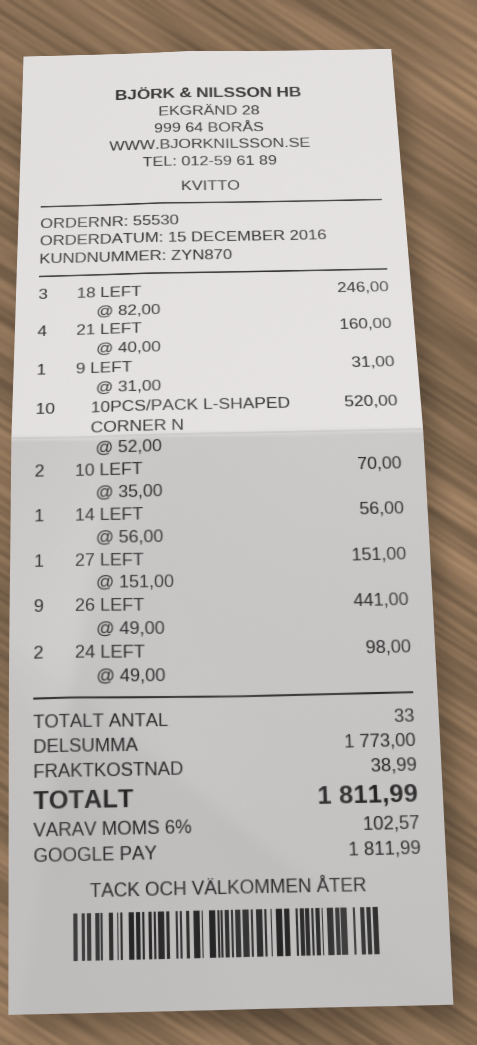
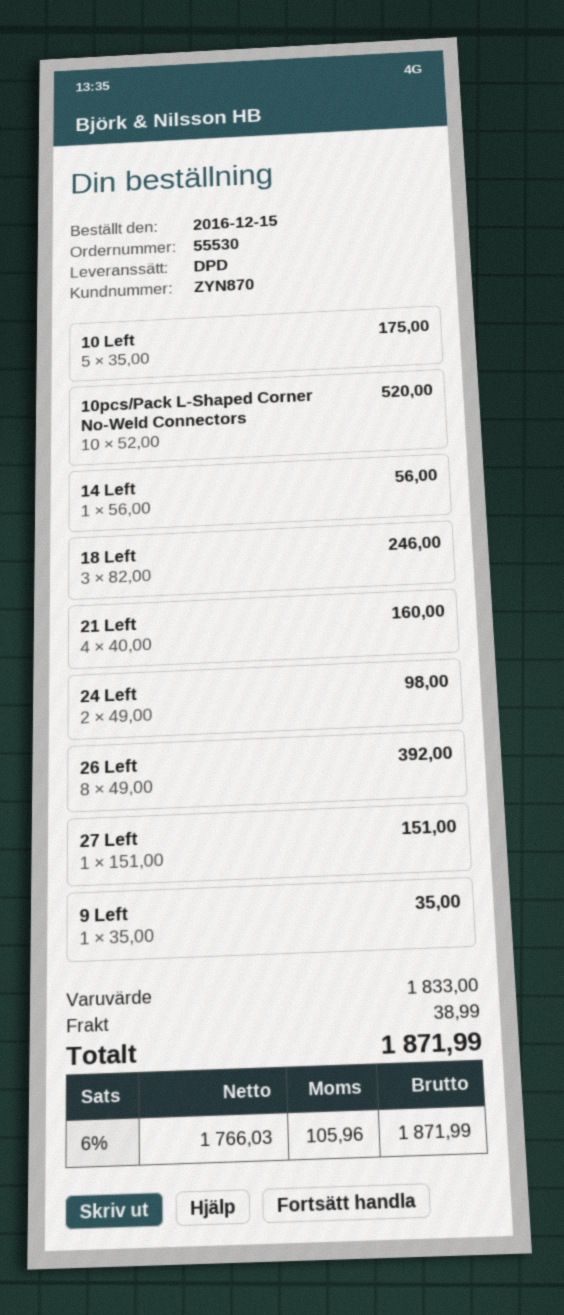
9 LEFT: 1 x 31.00 = 31.00 -> 1 x 35.00 = 35.00
10 LEFT: 2 x 35.00 = 70.00 -> 5 x 35.00 = 175.00
26 LEFT: 9 x 49.00 = 441.00 -> 8 x 49.00 = 392.00
subtotal: 1773.00 -> 1833.00
tax: 6% = 102.57 -> 6% = 105.96
total: 1811.99 -> 1871.99

